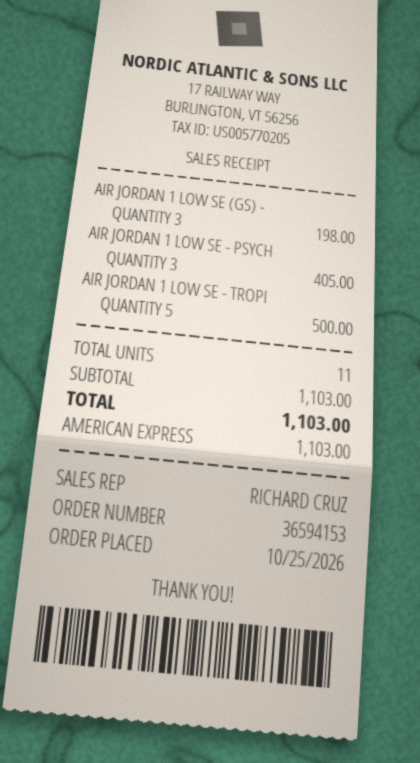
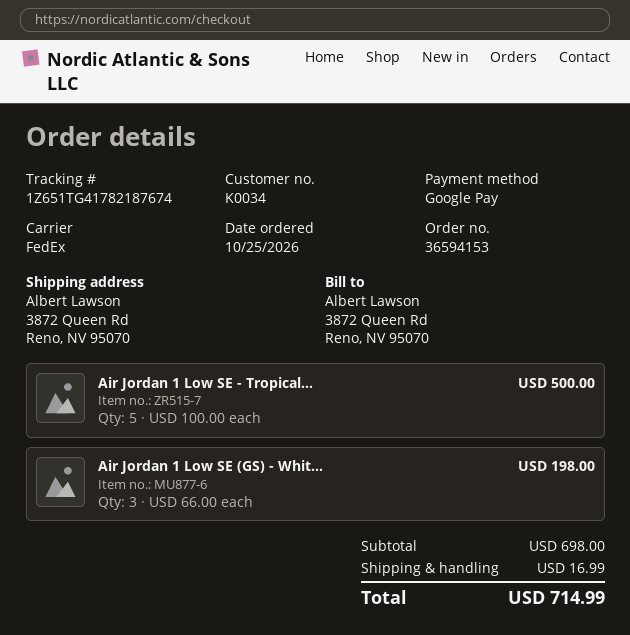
payment method: American Express -> Google Pay
AIR JORDAN 1 LOW SE - PSYCH: 3 for 405.00 -> none
subtotal: 1103.00 -> 698.00
shipping: none -> 16.99
total: 1103.00 -> 714.99

